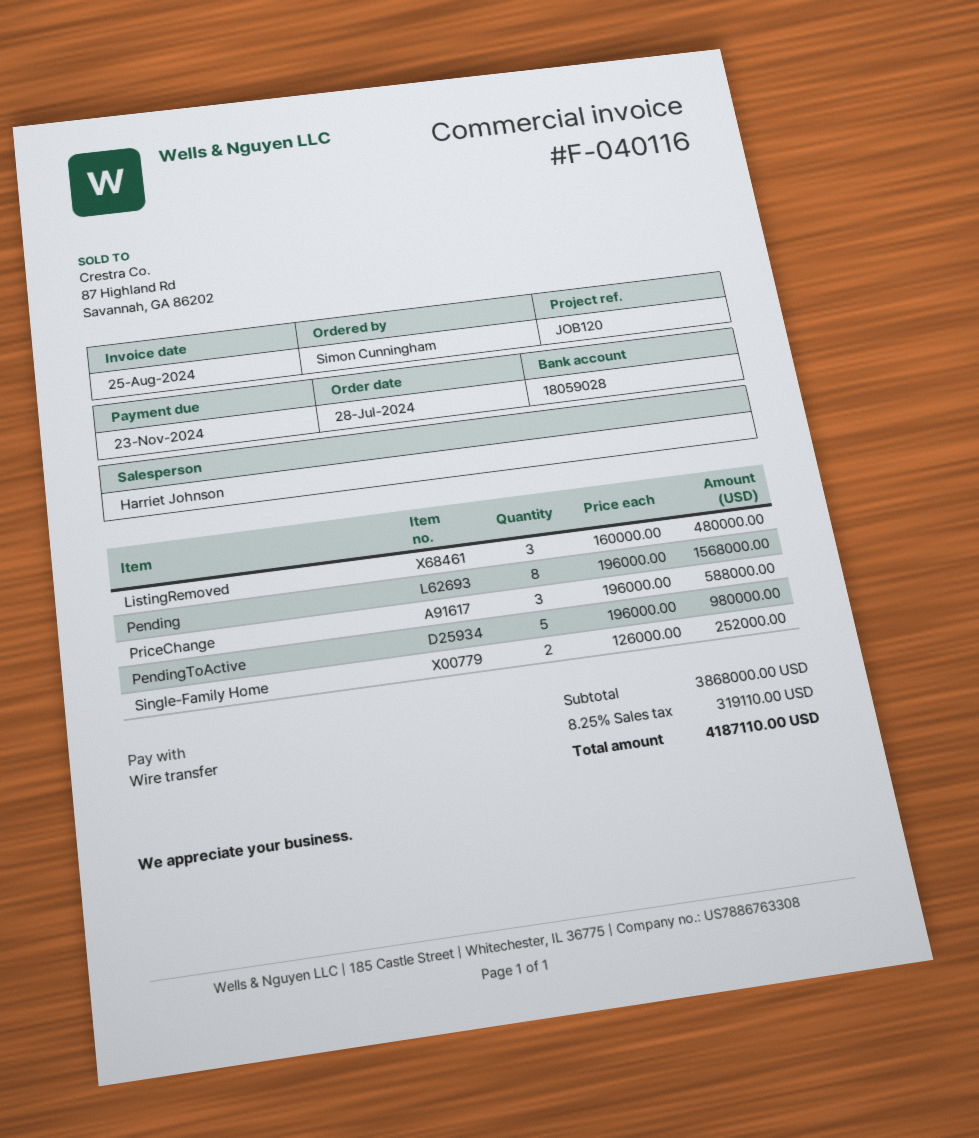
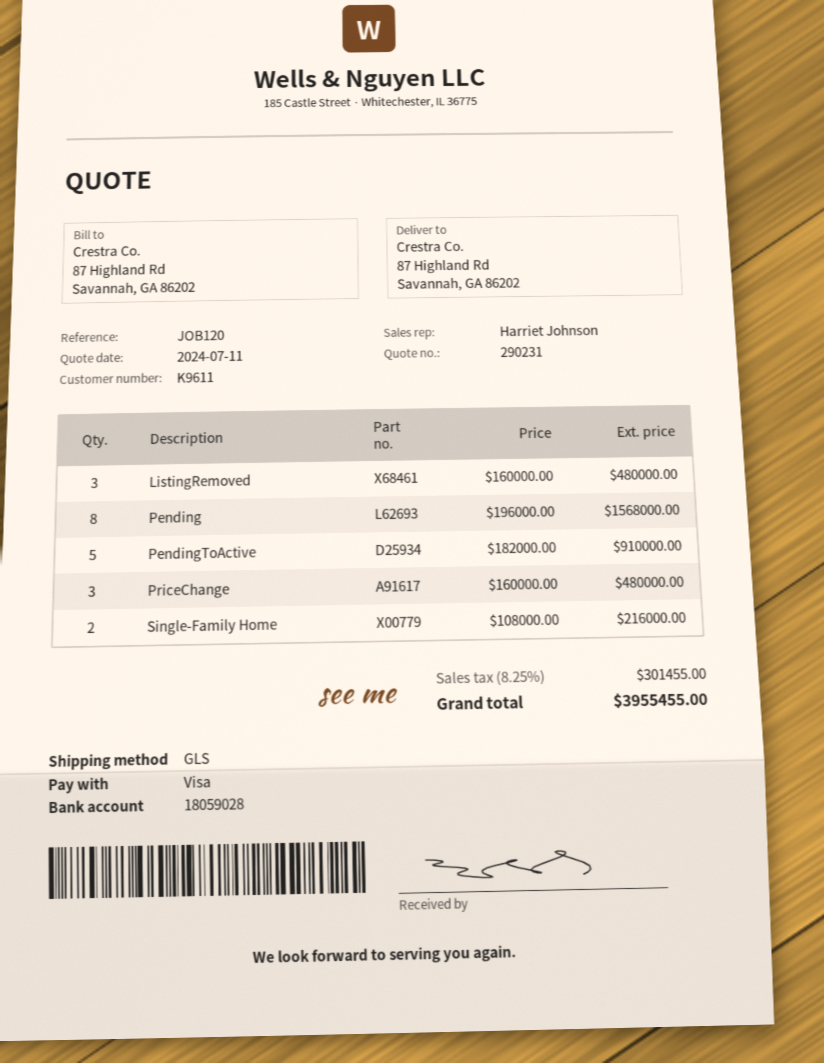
payment method: bank transfer -> Visa
PriceChange: 3 x 196000.00 = 588000.00 -> 3 x 160000.00 = 480000.00
PendingToActive: 5 x 196000.00 = 980000.00 -> 5 x 182000.00 = 910000.00
Single-Family Home: 2 x 126000.00 = 252000.00 -> 2 x 108000.00 = 216000.00
tax: 8.25% = 319110.00 -> 8.25% = 301455.00
total: 4187110.00 -> 3955455.00

